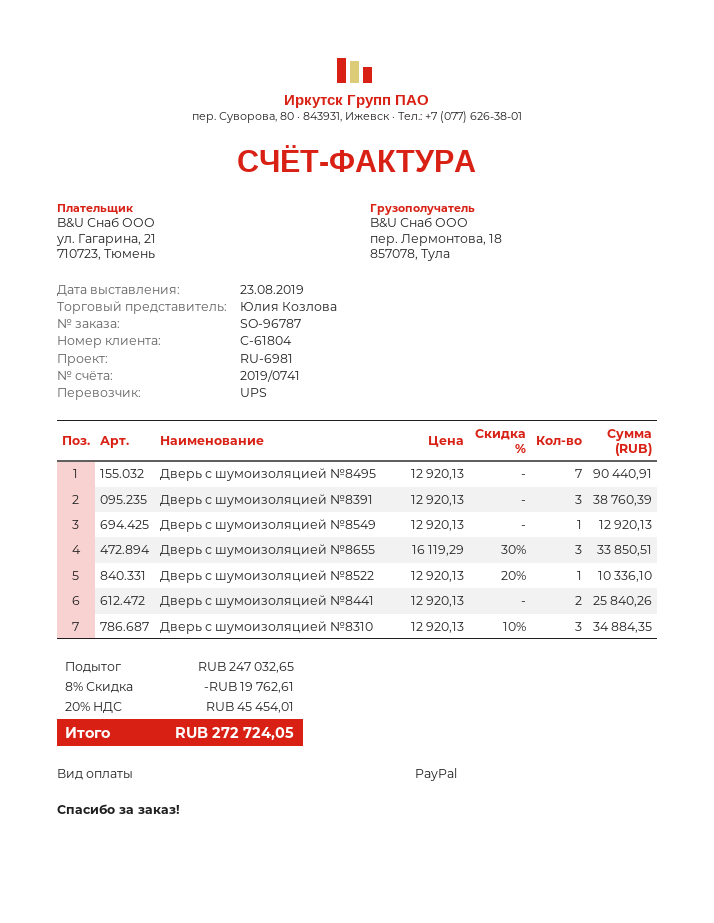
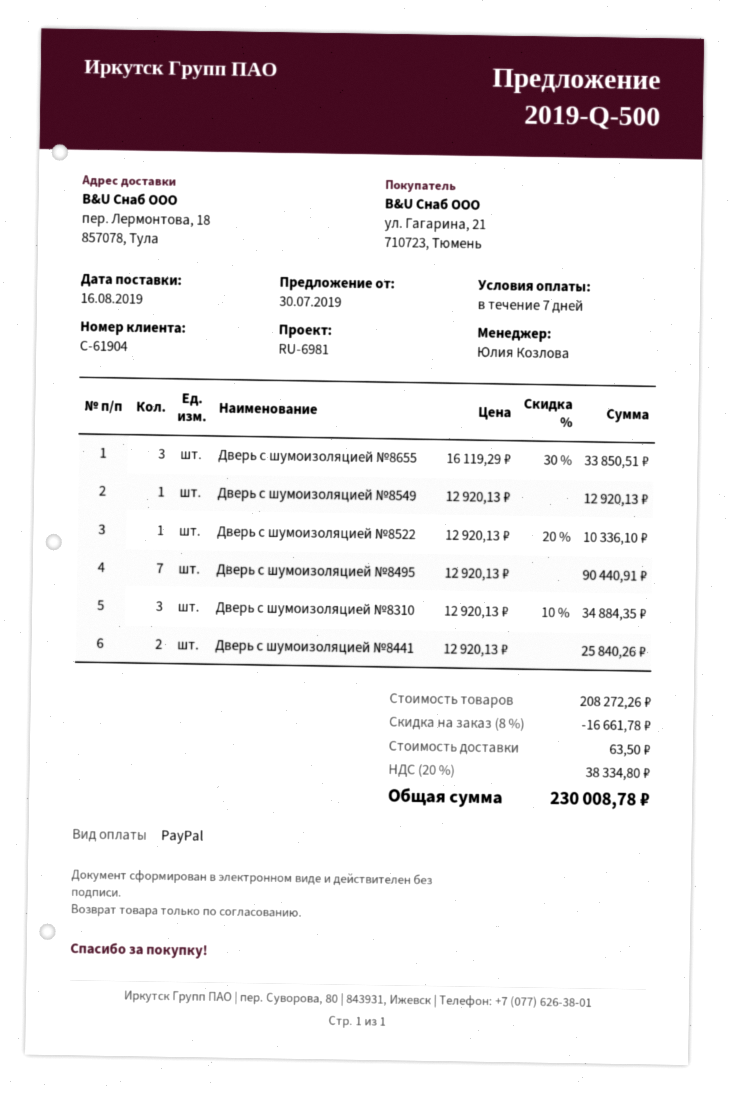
customer number: C-61804 -> C-61904
Дверь с шумоизоляцией №8391: 3 x 12920.13 = 38760.39 -> none
subtotal: 247032.65 -> 208272.26
discount: 8% = 19762.61 -> 8% = 16661.78
shipping: none -> 63.50
tax: 20% = 45454.01 -> 20% = 38334.80
total: 272724.05 -> 230008.78

